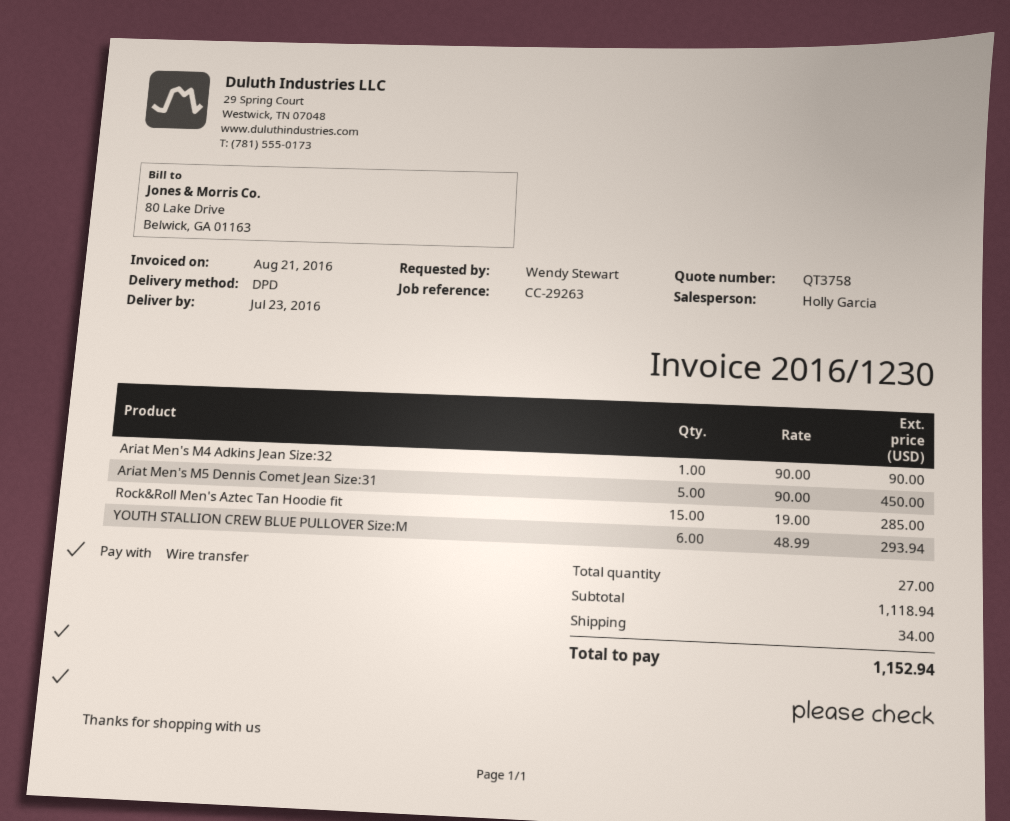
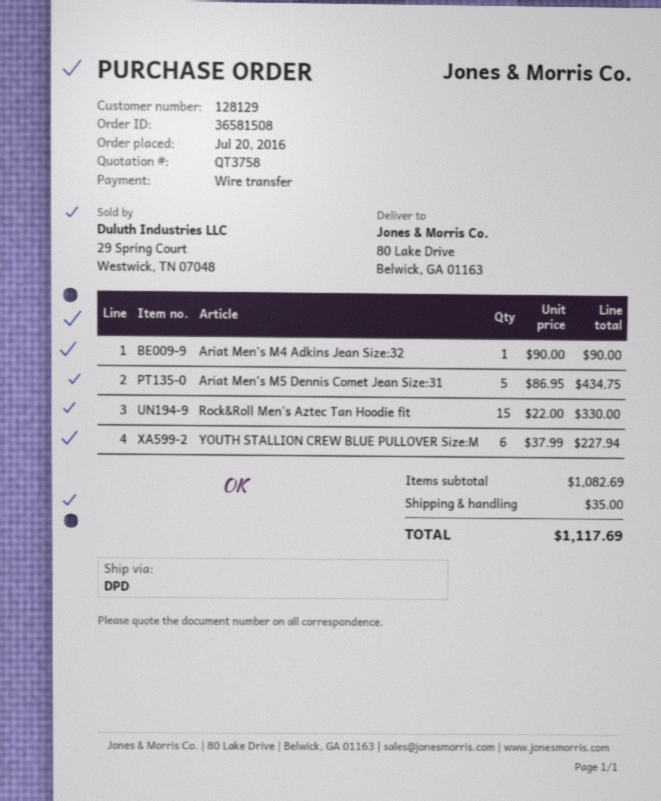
Ariat Men's M5 Dennis Comet Jean Size:31: 5 x 90.00 = 450.00 -> 5 x 86.95 = 434.75
Rock&Roll Men's Aztec Tan Hoodie fit: 15 x 19.00 = 285.00 -> 15 x 22.00 = 330.00
YOUTH STALLION CREW BLUE PULLOVER Size:M: 6 x 48.99 = 293.94 -> 6 x 37.99 = 227.94
subtotal: 1118.94 -> 1082.69
shipping: 34.00 -> 35.00
total: 1152.94 -> 1117.69

